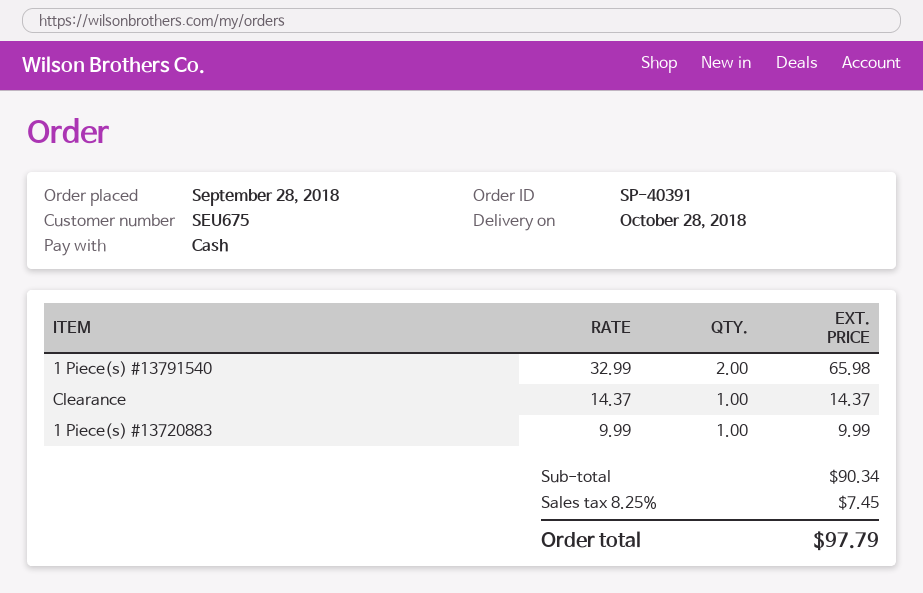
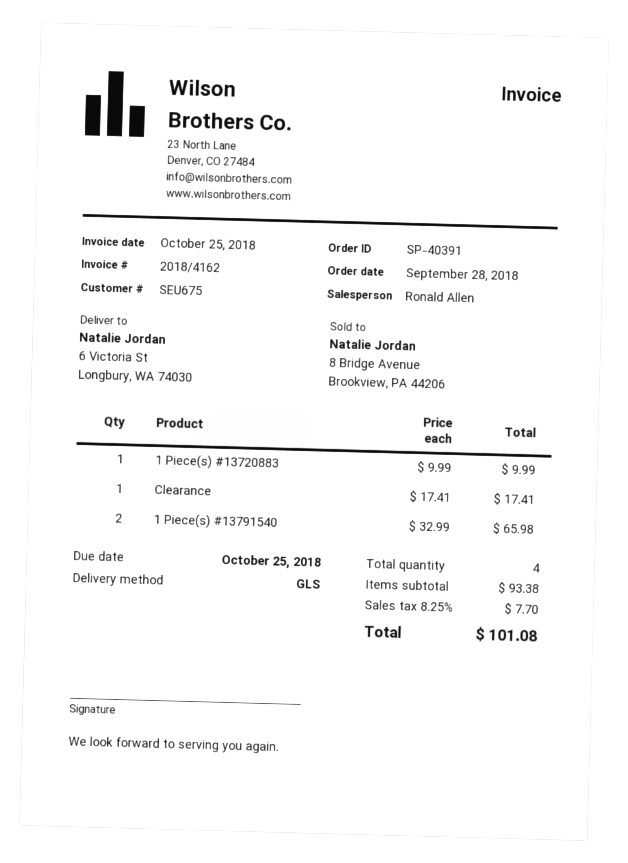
Clearance: 1 x 14.37 = 14.37 -> 1 x 17.41 = 17.41
subtotal: 90.34 -> 93.38
tax: 8.25% = 7.45 -> 8.25% = 7.70
total: 97.79 -> 101.08

